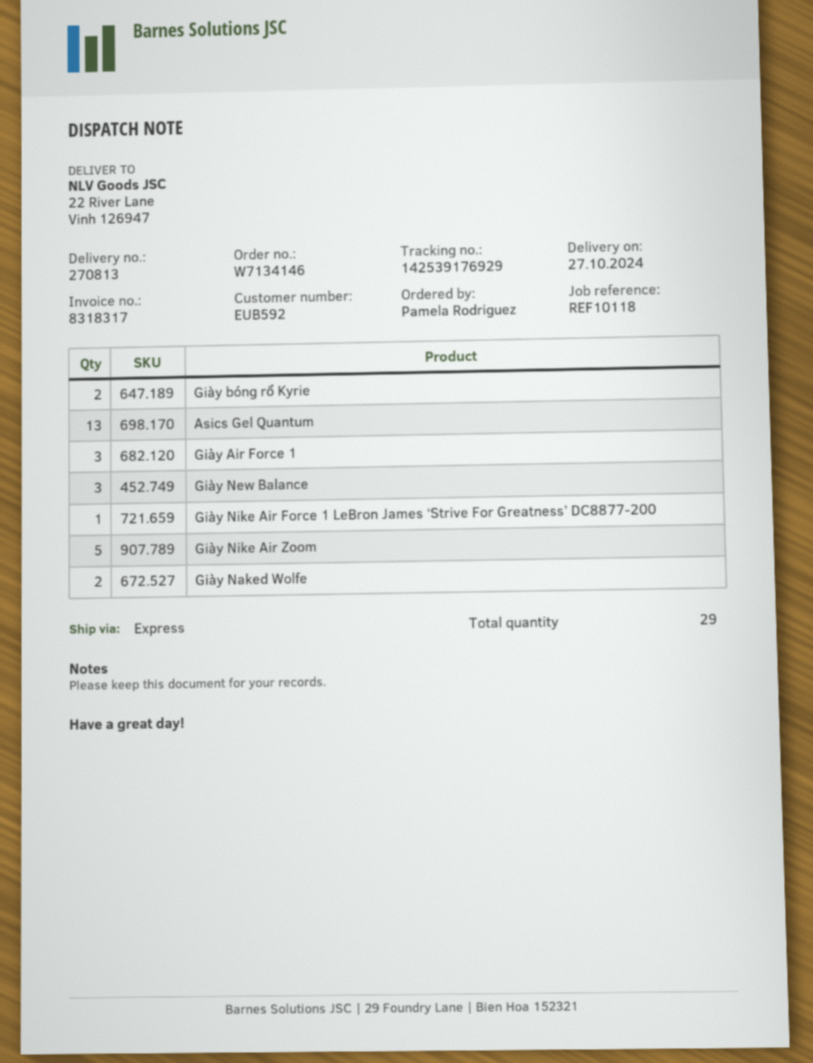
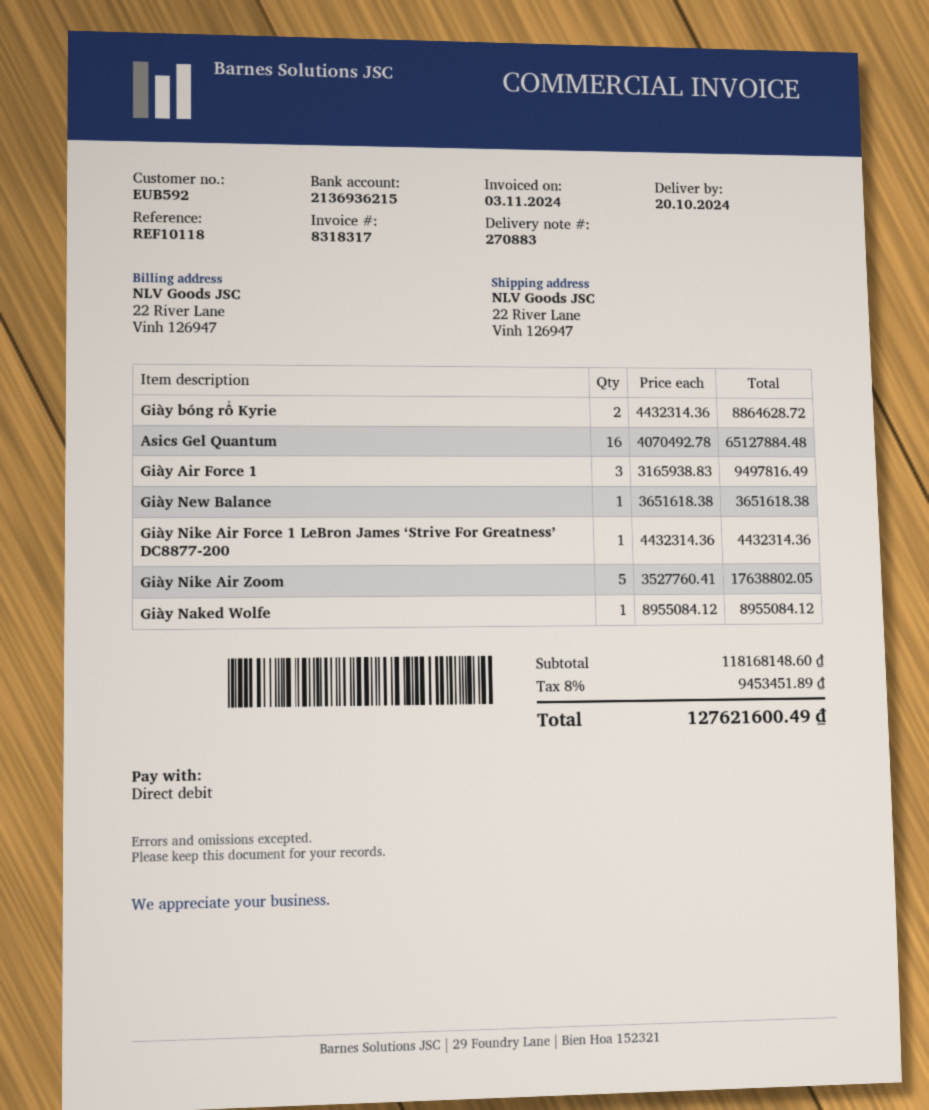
delivery note number: 270813 -> 270883
delivery date: 2024-10-27 -> 2024-10-20
Asics Gel Quantum: 13 -> 16
Giày New Balance: 3 -> 1
Giày Naked Wolfe: 2 -> 1

